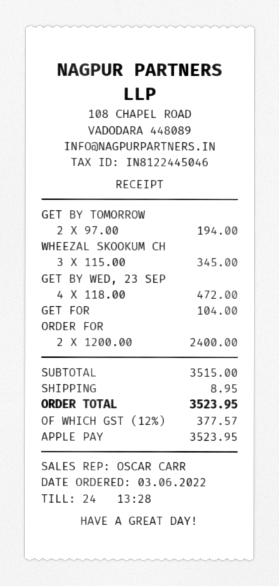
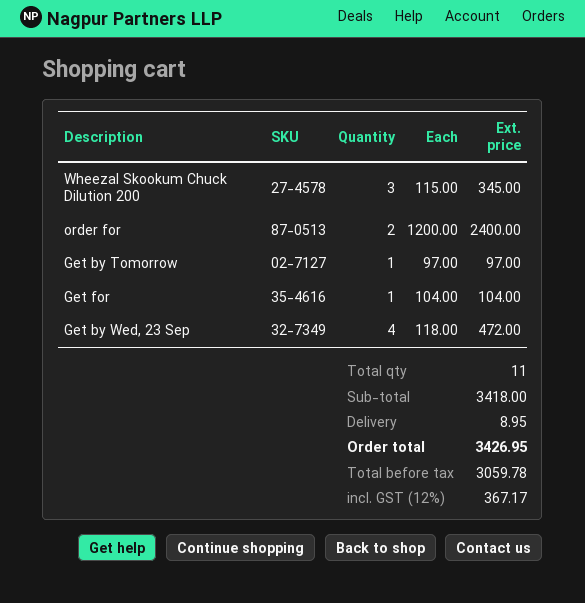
GET BY TOMORROW: 2 x 97.00 = 194.00 -> 1 x 97.00 = 97.00
subtotal: 3515.00 -> 3418.00
tax: 12% = 377.57 -> 12% = 367.17
total: 3523.95 -> 3426.95

